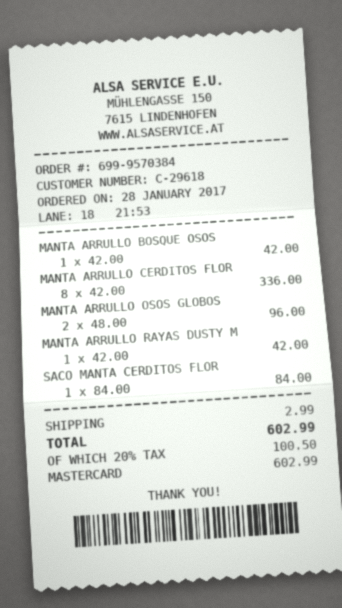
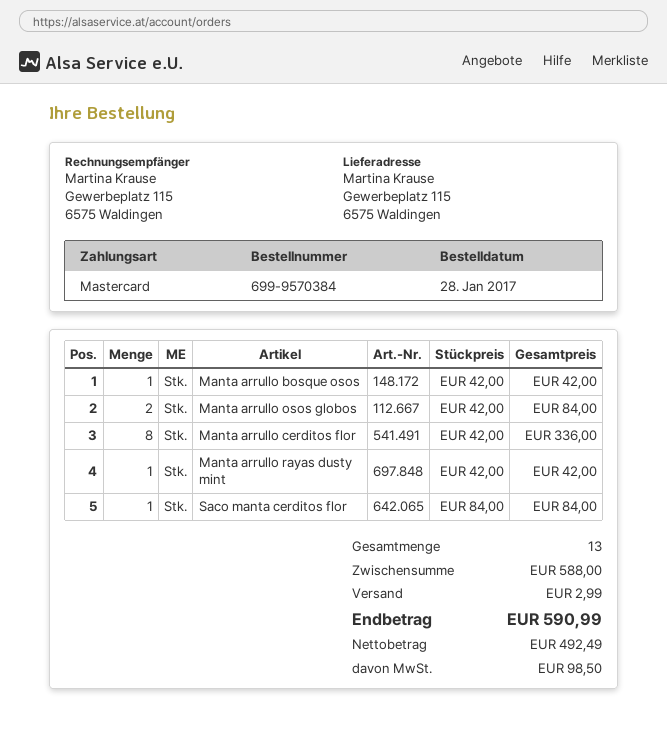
MANTA ARRULLO OSOS GLOBOS: 2 x 48.00 = 96.00 -> 2 x 42.00 = 84.00
tax: 100.50 -> 98.50
total: 602.99 -> 590.99

